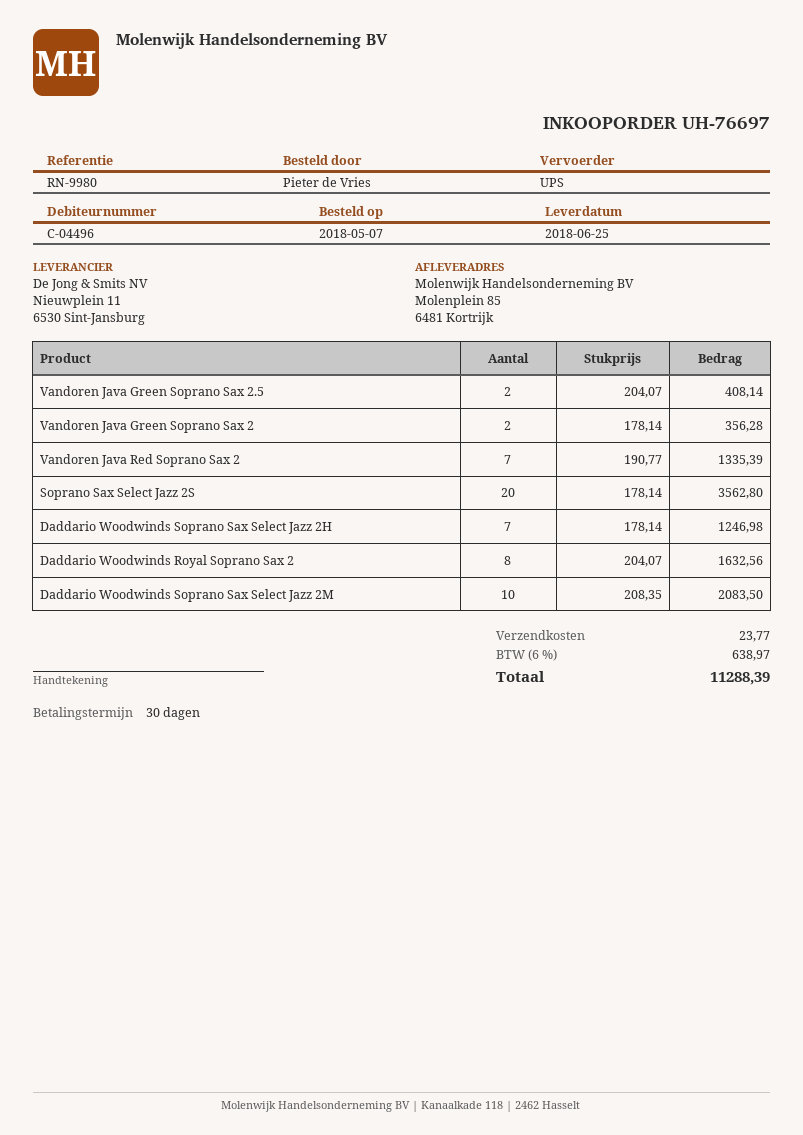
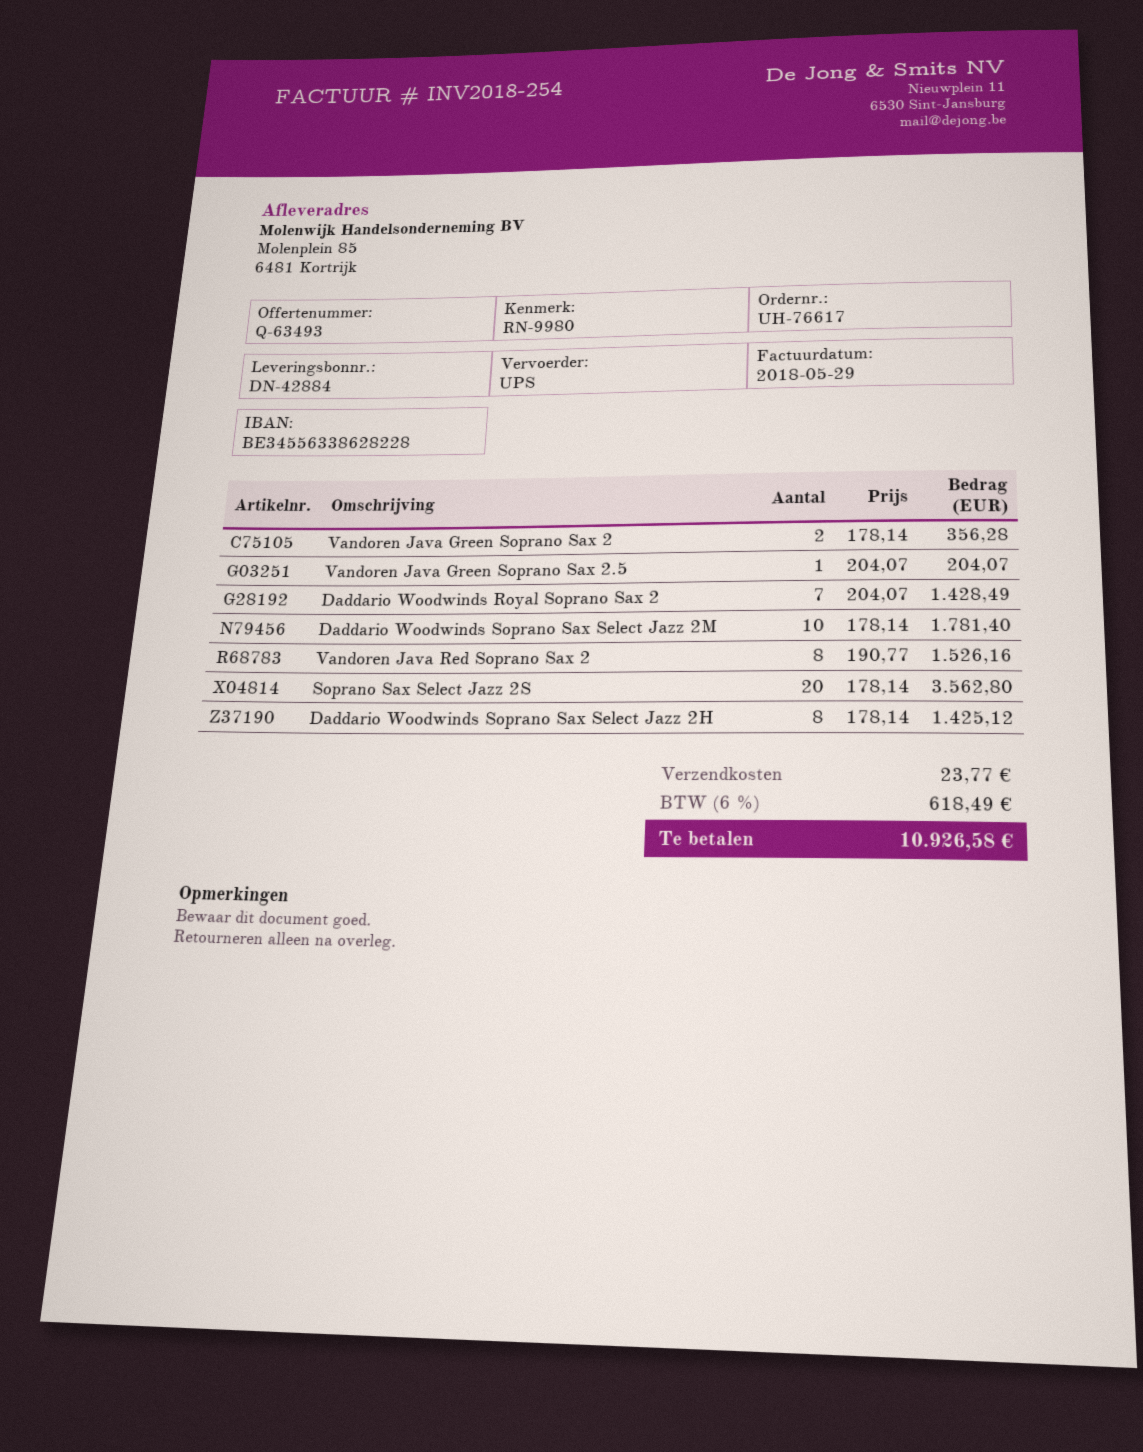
order number: UH-76697 -> UH-76617
Vandoren Java Green Soprano Sax 2.5: 2 x 204.07 = 408.14 -> 1 x 204.07 = 204.07
Vandoren Java Red Soprano Sax 2: 7 x 190.77 = 1335.39 -> 8 x 190.77 = 1526.16
Daddario Woodwinds Soprano Sax Select Jazz 2H: 7 x 178.14 = 1246.98 -> 8 x 178.14 = 1425.12
Daddario Woodwinds Royal Soprano Sax 2: 8 x 204.07 = 1632.56 -> 7 x 204.07 = 1428.49
Daddario Woodwinds Soprano Sax Select Jazz 2M: 10 x 208.35 = 2083.50 -> 10 x 178.14 = 1781.40
tax: 6% = 638.97 -> 6% = 618.49
total: 11288.39 -> 10926.58

